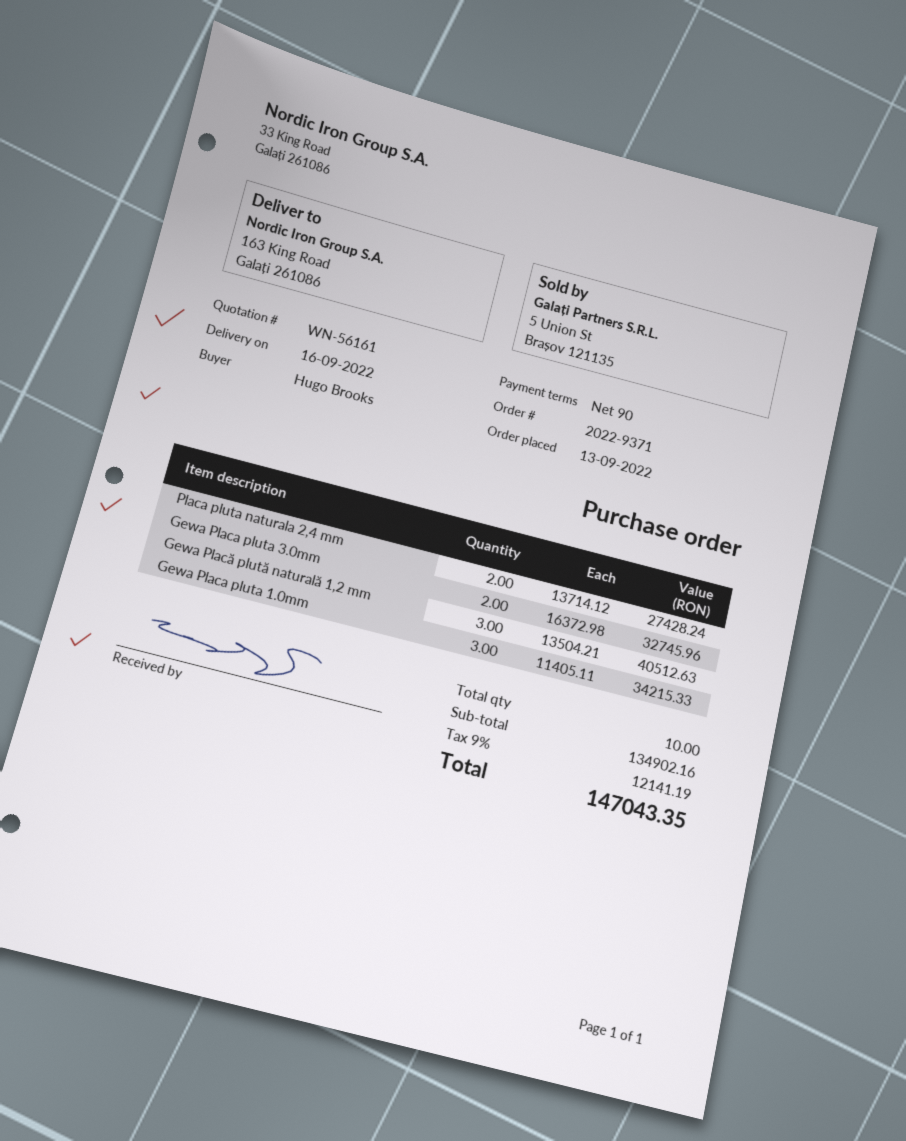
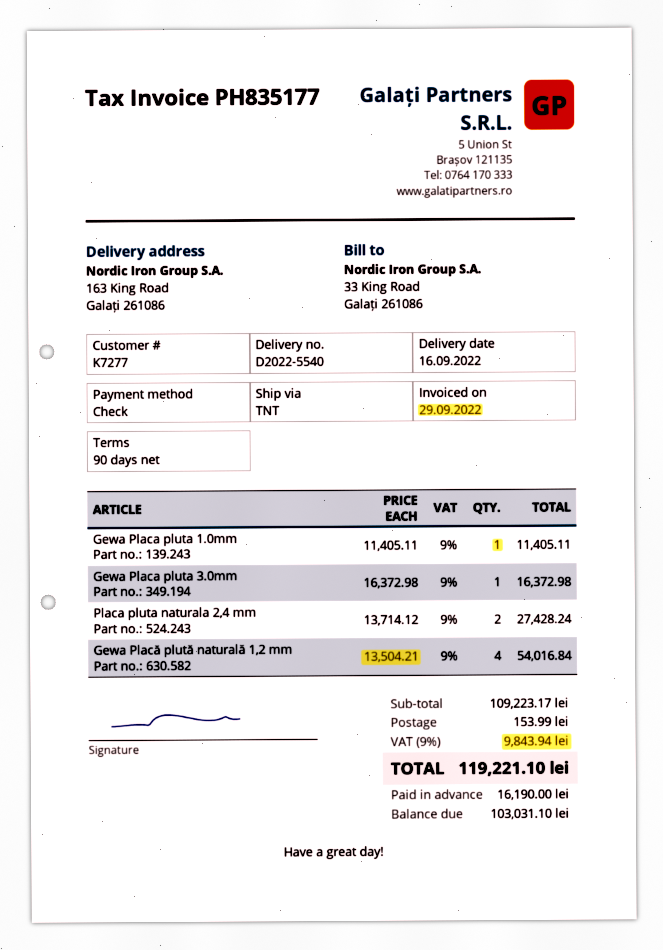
Gewa Placa pluta 3.0mm: 2 x 16372.98 = 32745.96 -> 1 x 16372.98 = 16372.98
Gewa Placă plută naturală 1,2 mm: 3 x 13504.21 = 40512.63 -> 4 x 13504.21 = 54016.84
Gewa Placa pluta 1.0mm: 3 x 11405.11 = 34215.33 -> 1 x 11405.11 = 11405.11
subtotal: 134902.16 -> 109223.17
shipping: none -> 153.99
tax: 9% = 12141.19 -> 9% = 9843.94
total: 147043.35 -> 119221.10

